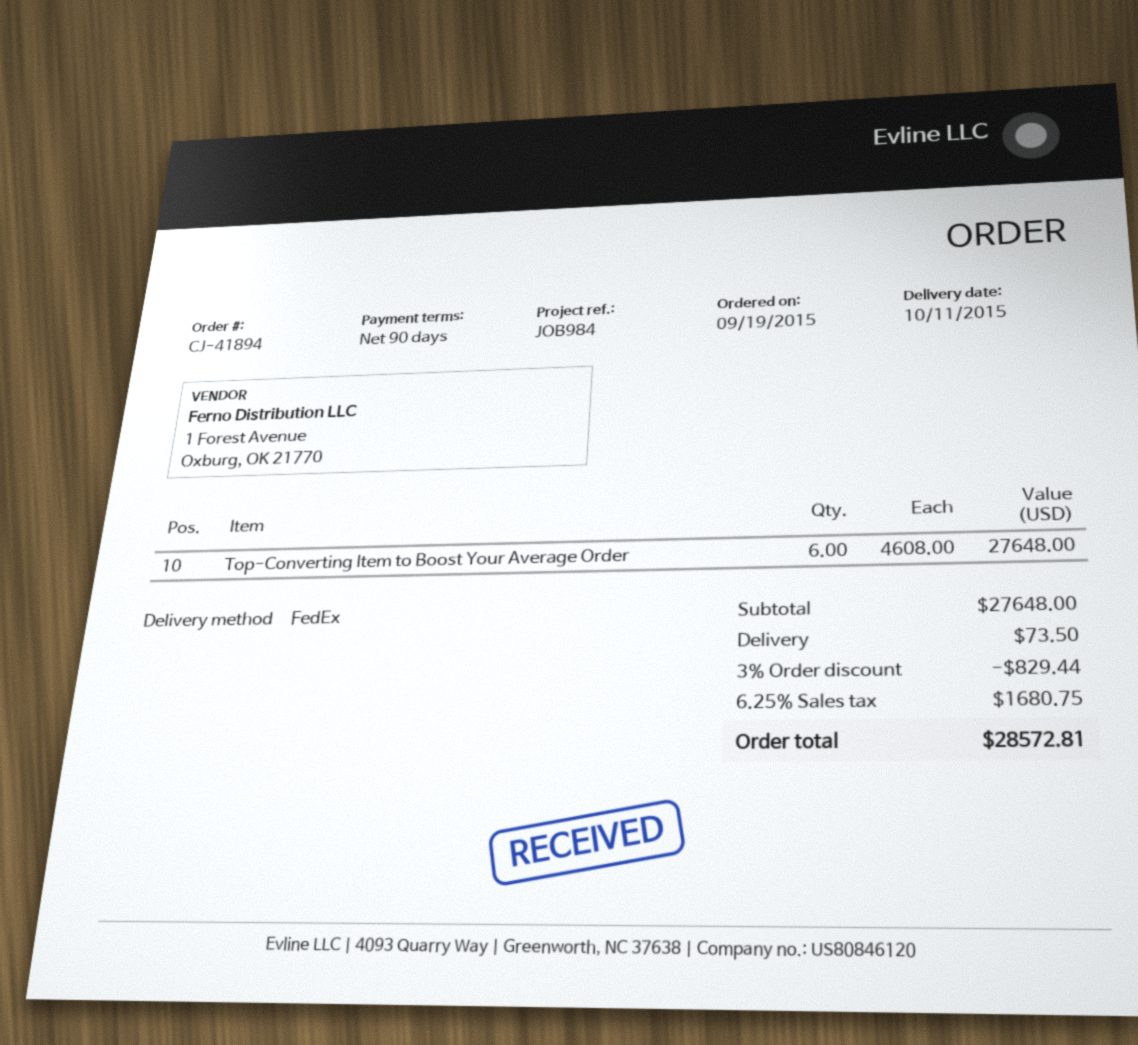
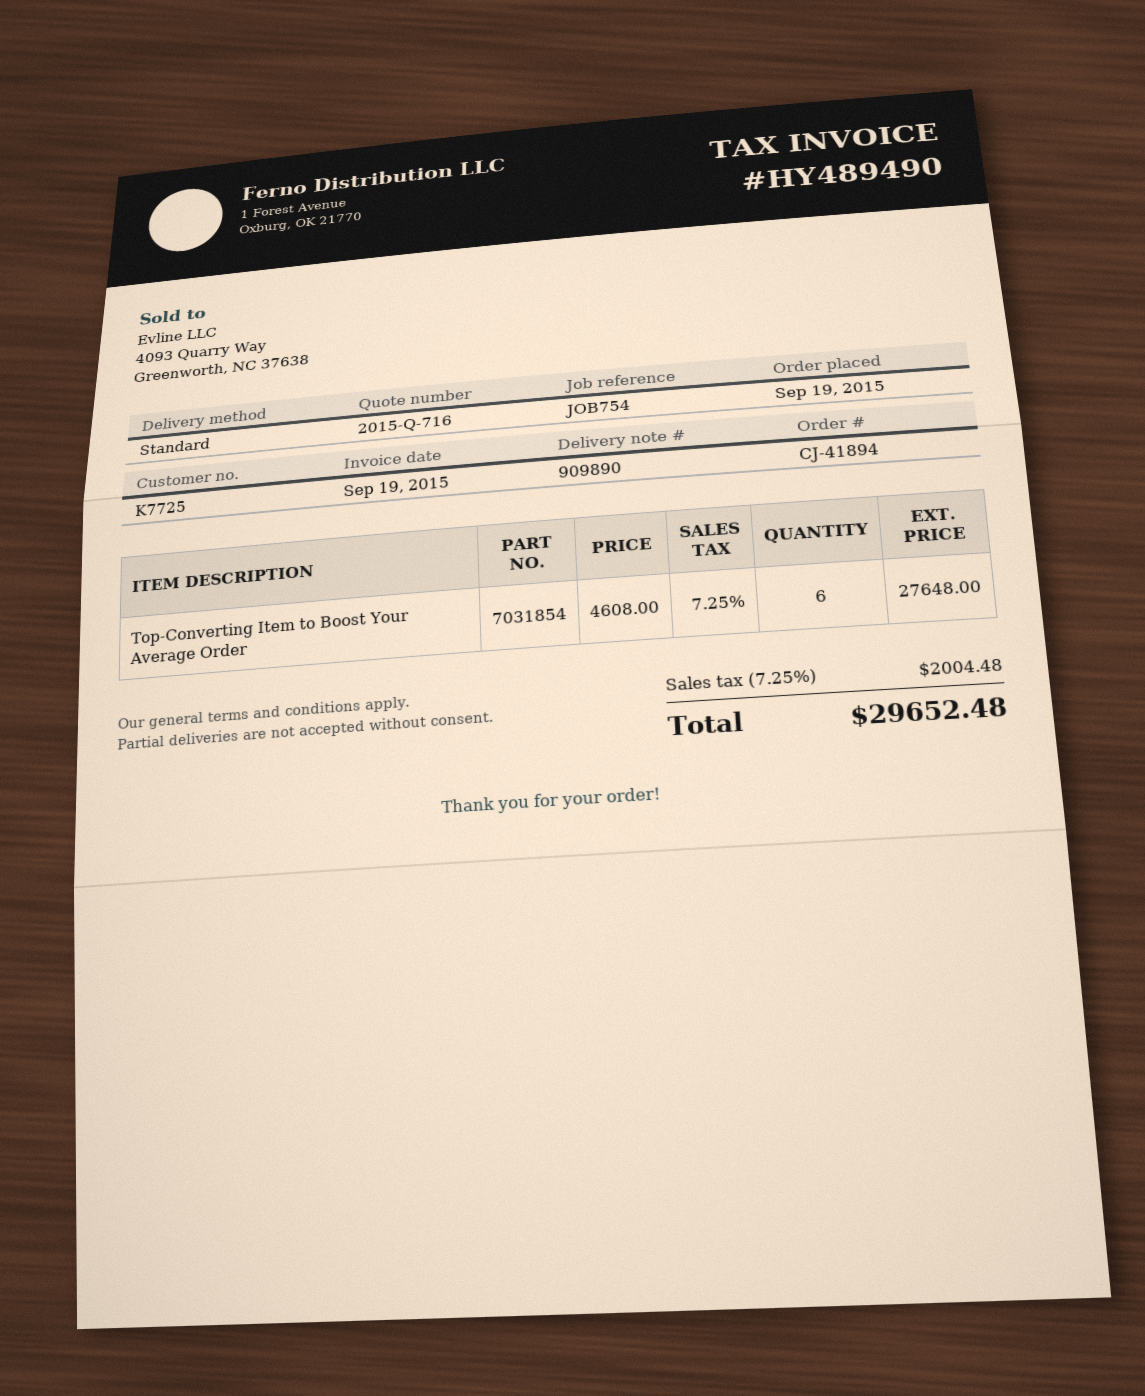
reference: JOB984 -> JOB754
shipping method: FedEx -> standard
discount: 3% = 829.44 -> none
shipping: 73.50 -> none
tax: 6.25% = 1680.75 -> 7.25% = 2004.48
total: 28572.81 -> 29652.48

